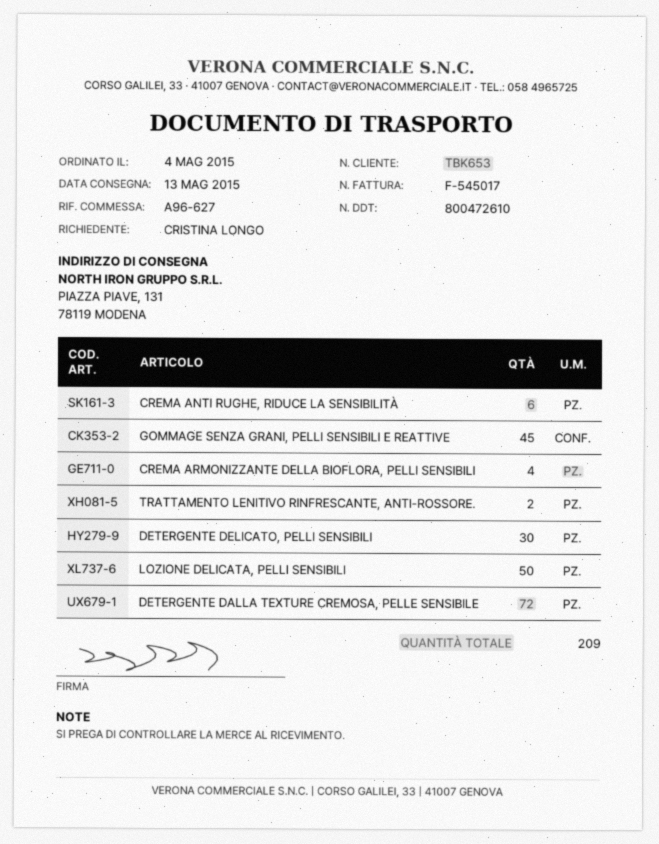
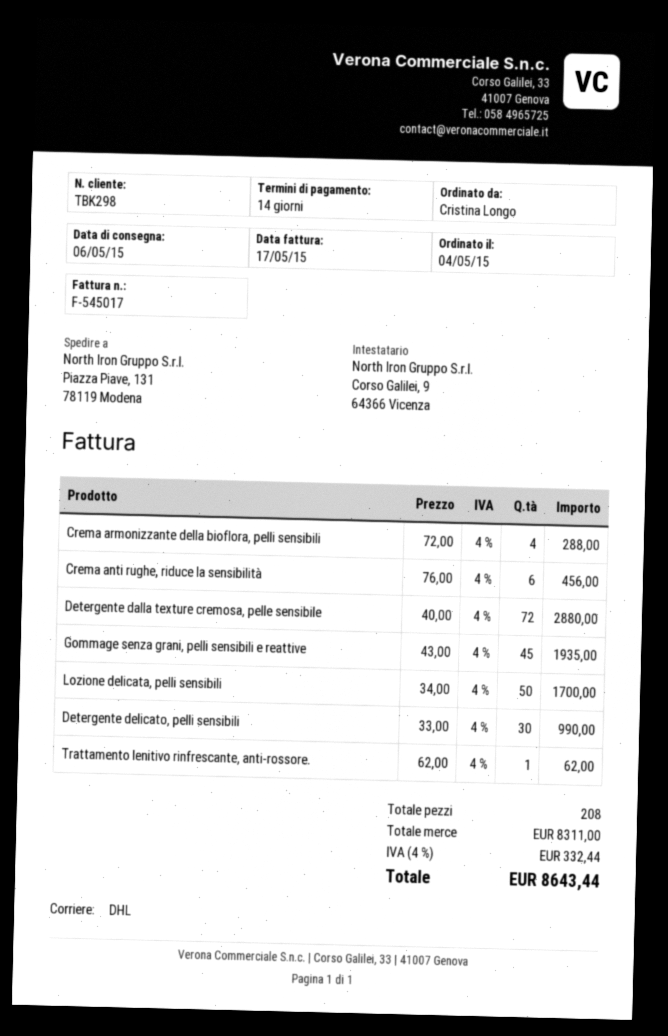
delivery date: 2015-05-13 -> 2015-05-06
customer number: TBK653 -> TBK298
TRATTAMENTO LENITIVO RINFRESCANTE, ANTI-ROSSORE.: 2 -> 1
total quantity: 209 -> 208

